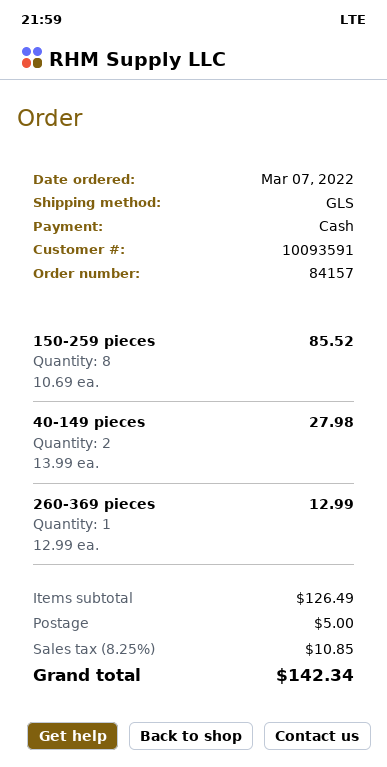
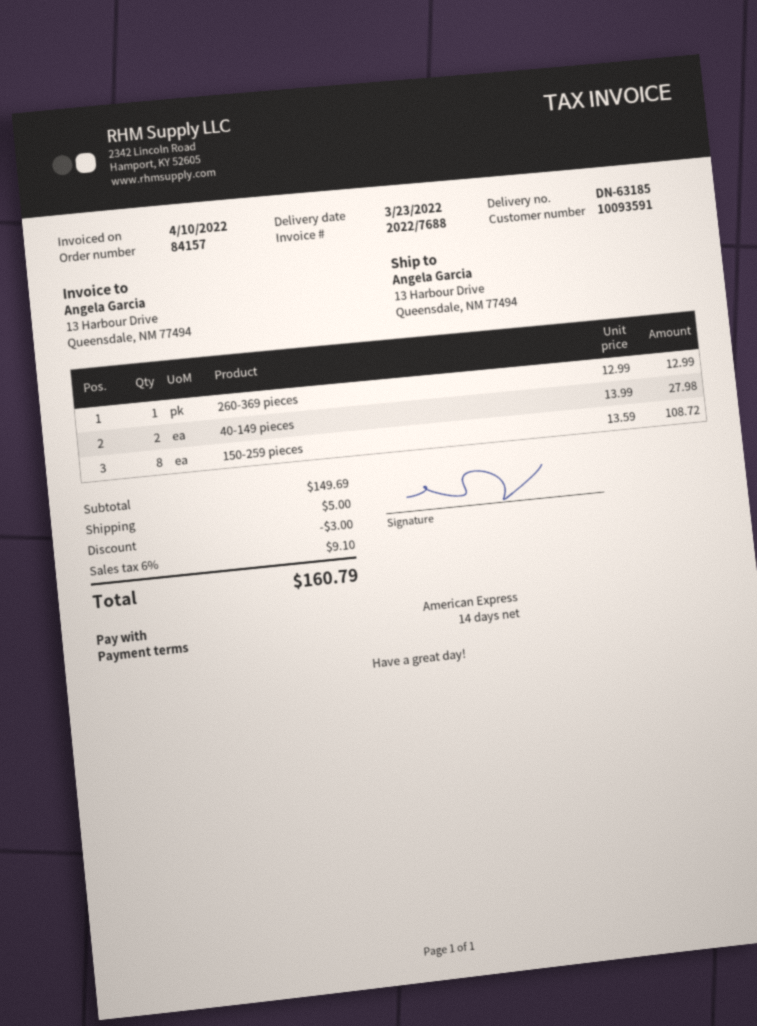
payment method: cash -> American Express
150-259 pieces: 8 x 10.69 = 85.52 -> 8 x 13.59 = 108.72
subtotal: 126.49 -> 149.69
discount: none -> 3.00
tax: 8.25% = 10.85 -> 6% = 9.10
total: 142.34 -> 160.79

